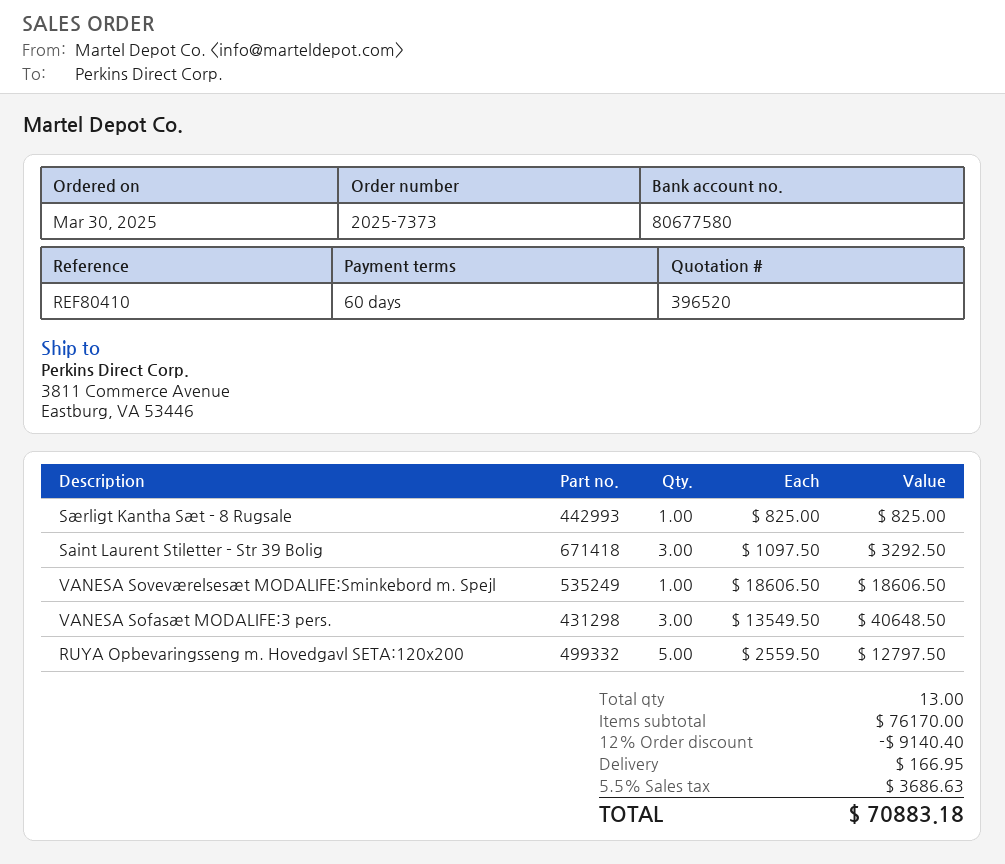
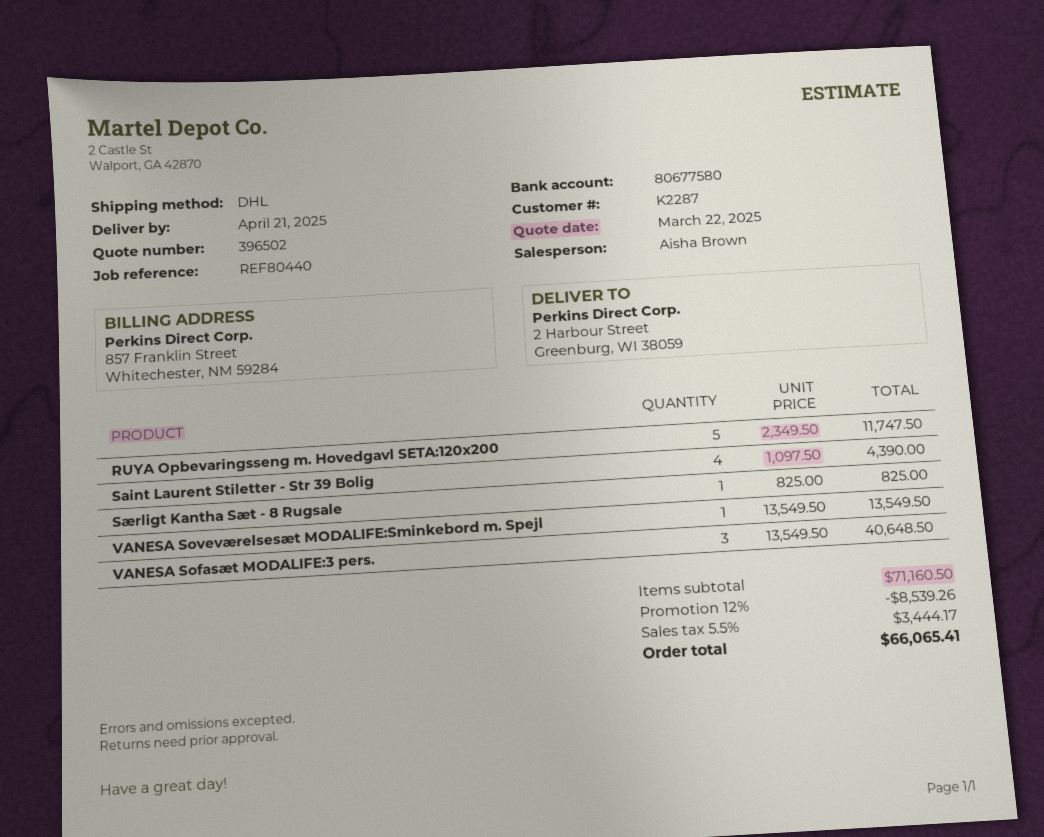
quote number: 396520 -> 396502
reference: REF80410 -> REF80440
ship to: 3811 Commerce Avenue, Eastburg, VA 53446 -> 2 Harbour Street, Greenburg, WI 38059
Saint Laurent Stiletter - Str 39 Bolig: 3 x 1097.50 = 3292.50 -> 4 x 1097.50 = 4390.00
VANESA Soveværelsesæt MODALIFE:Sminkebord m. Spejl: 1 x 18606.50 = 18606.50 -> 1 x 13549.50 = 13549.50
RUYA Opbevaringsseng m. Hovedgavl SETA:120x200: 5 x 2559.50 = 12797.50 -> 5 x 2349.50 = 11747.50
subtotal: 76170.00 -> 71160.50
discount: 12% = 9140.40 -> 12% = 8539.26
shipping: 166.95 -> none
tax: 5.5% = 3686.63 -> 5.5% = 3444.17
total: 70883.18 -> 66065.41

